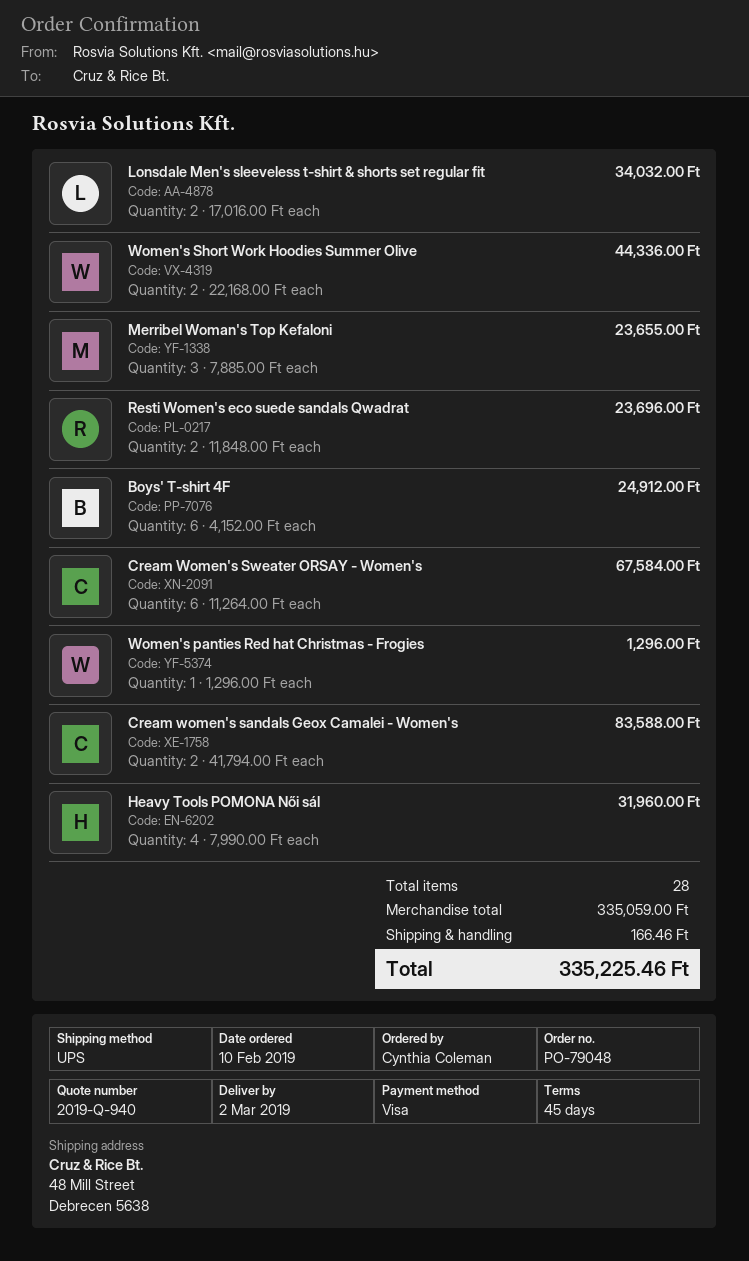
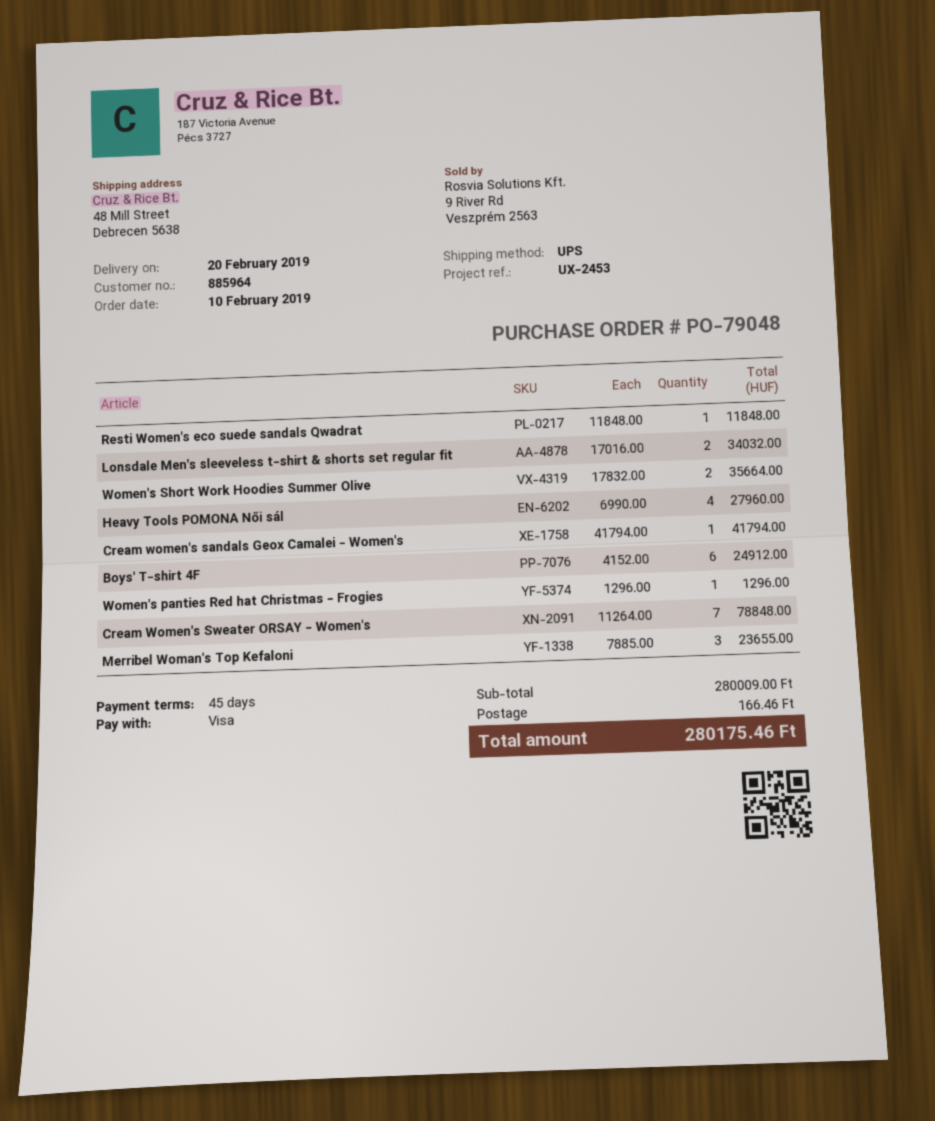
delivery date: 2019-03-02 -> 2019-02-20
Women's Short Work Hoodies Summer Olive: 2 x 22168.00 = 44336.00 -> 2 x 17832.00 = 35664.00
Resti Women's eco suede sandals Qwadrat: 2 x 11848.00 = 23696.00 -> 1 x 11848.00 = 11848.00
Cream Women's Sweater ORSAY - Women's: 6 x 11264.00 = 67584.00 -> 7 x 11264.00 = 78848.00
Cream women's sandals Geox Camalei - Women's: 2 x 41794.00 = 83588.00 -> 1 x 41794.00 = 41794.00
Heavy Tools POMONA Női sál: 4 x 7990.00 = 31960.00 -> 4 x 6990.00 = 27960.00
subtotal: 335059.00 -> 280009.00
total: 335225.46 -> 280175.46

